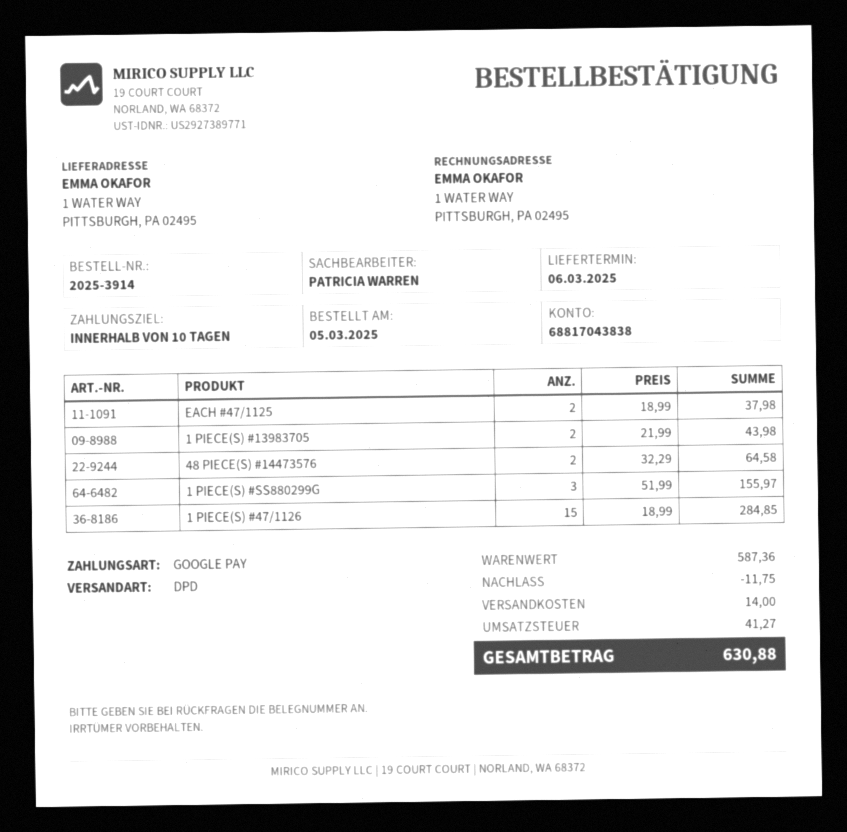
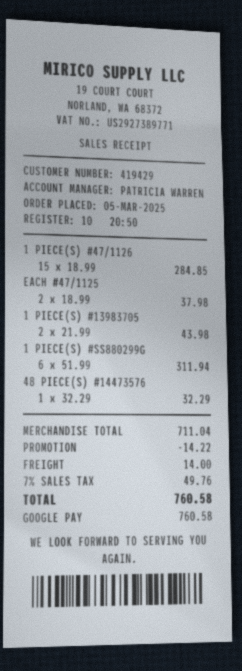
48 PIECE(S) #14473576: 2 x 32.29 = 64.58 -> 1 x 32.29 = 32.29
1 PIECE(S) #SS880299G: 3 x 51.99 = 155.97 -> 6 x 51.99 = 311.94
subtotal: 587.36 -> 711.04
discount: 11.75 -> 14.22
tax: 41.27 -> 49.76
total: 630.88 -> 760.58

